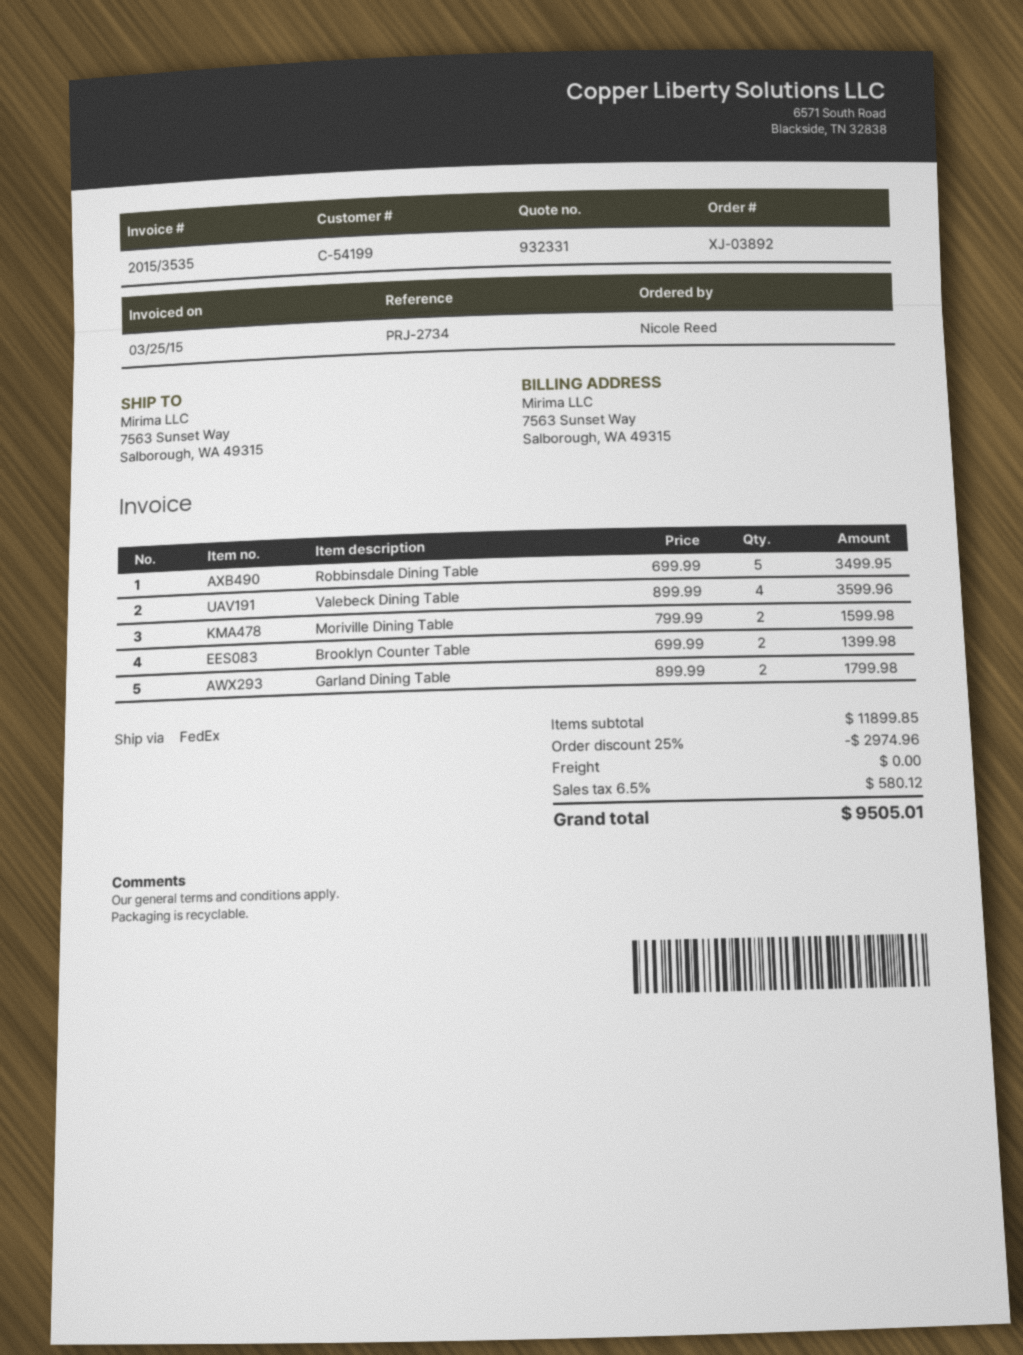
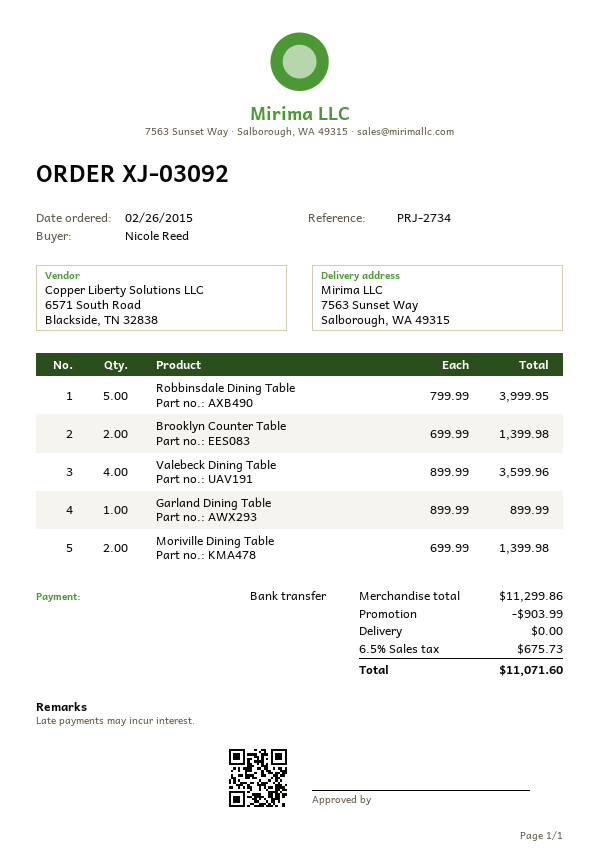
order number: XJ-03892 -> XJ-03092
Robbinsdale Dining Table: 5 x 699.99 = 3499.95 -> 5 x 799.99 = 3999.95
Moriville Dining Table: 2 x 799.99 = 1599.98 -> 2 x 699.99 = 1399.98
Garland Dining Table: 2 x 899.99 = 1799.98 -> 1 x 899.99 = 899.99
subtotal: 11899.85 -> 11299.86
discount: 2974.96 -> 903.99
tax: 6.5% = 580.12 -> 6.5% = 675.73
total: 9505.01 -> 11071.60

